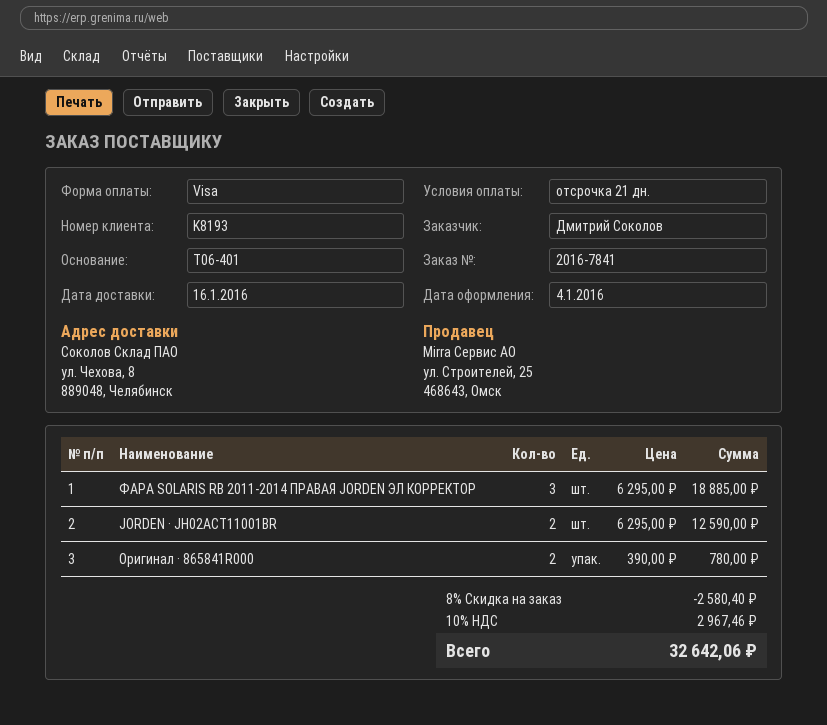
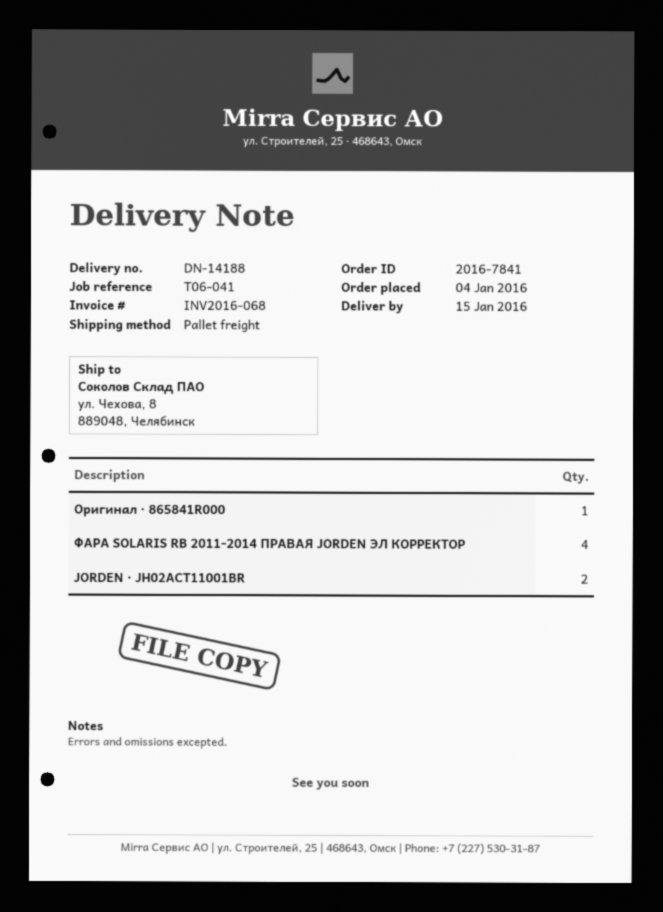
delivery date: 2016-01-16 -> 2016-01-15
reference: T06-401 -> T06-041
ФАРА SOLARIS RB 2011-2014 ПРАВАЯ JORDEN ЭЛ КОРРЕКТОР: 3 -> 4
Оригинал · 865841R000: 2 -> 1

